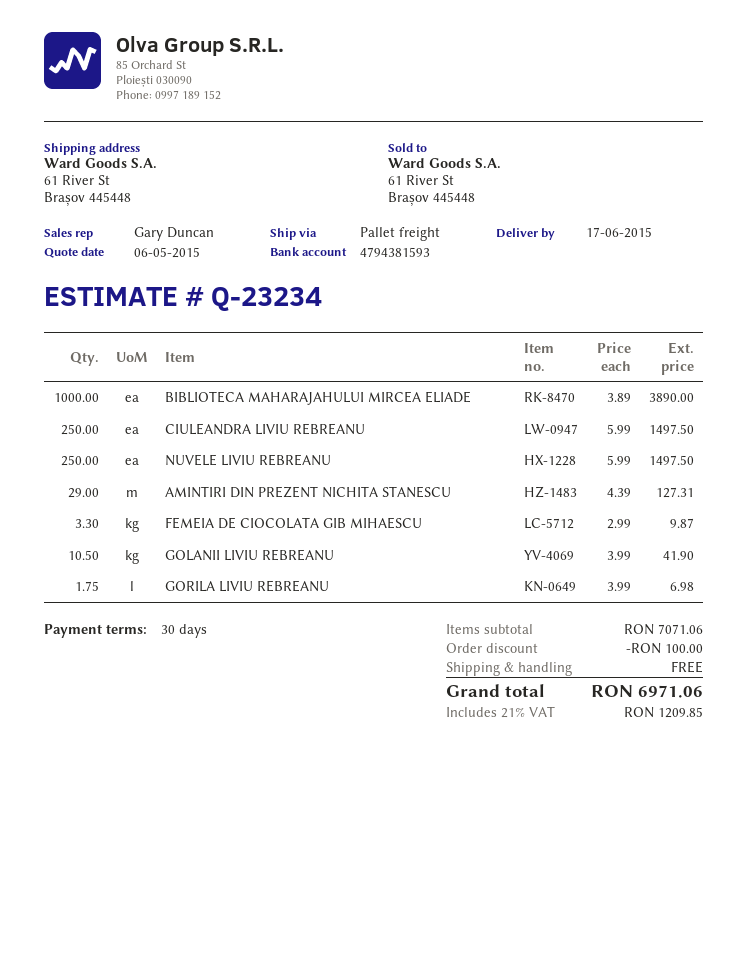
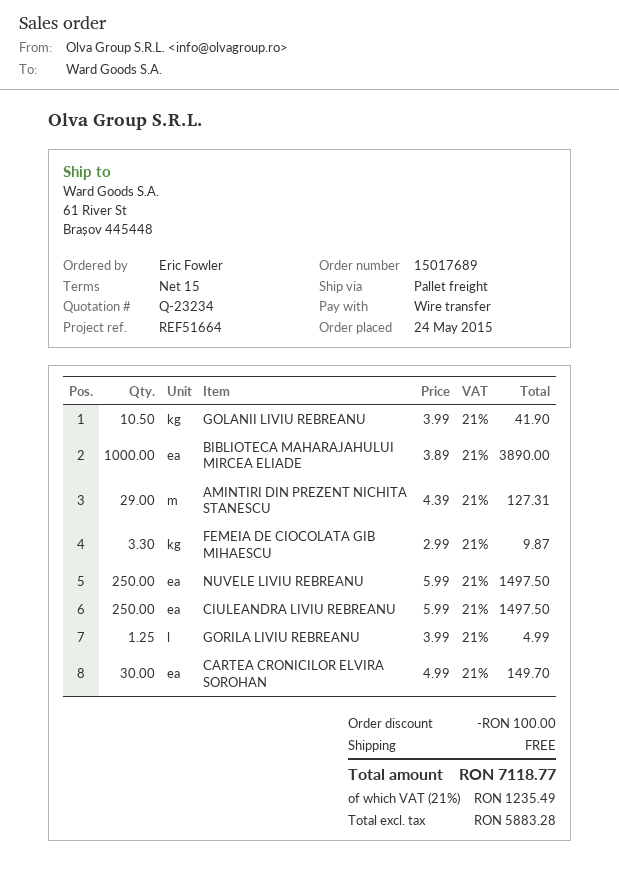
payment terms: 30 days -> 15 days
GORILA LIVIU REBREANU: 1.75 x 3.99 = 6.98 -> 1.25 x 3.99 = 4.99
CARTEA CRONICILOR ELVIRA SOROHAN: none -> 30 x 4.99 = 149.70
tax: 21% = 1209.85 -> 21% = 1235.49
total: 6971.06 -> 7118.77

